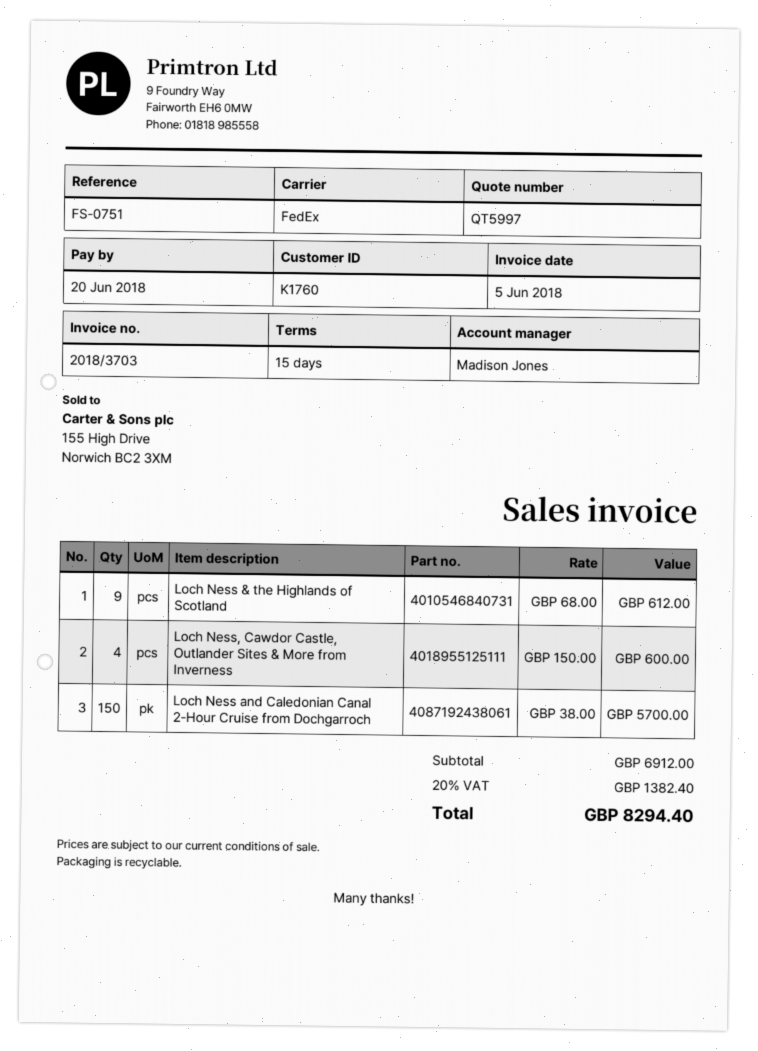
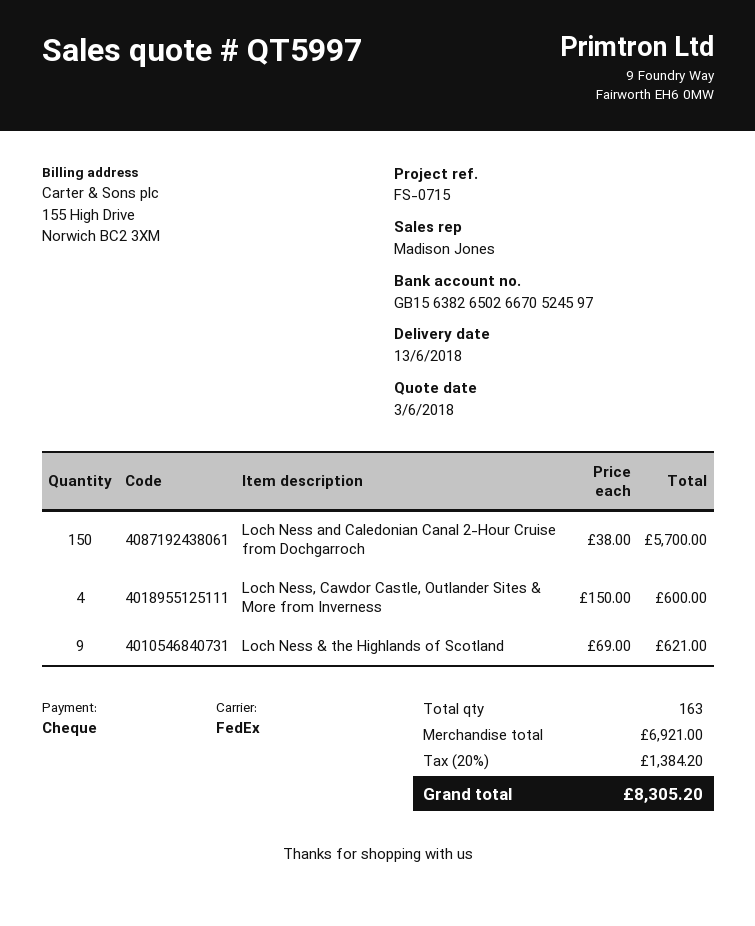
reference: FS-0751 -> FS-0715
Loch Ness & the Highlands of Scotland: 9 x 68.00 = 612.00 -> 9 x 69.00 = 621.00
subtotal: 6912.00 -> 6921.00
tax: 20% = 1382.40 -> 20% = 1384.20
total: 8294.40 -> 8305.20

